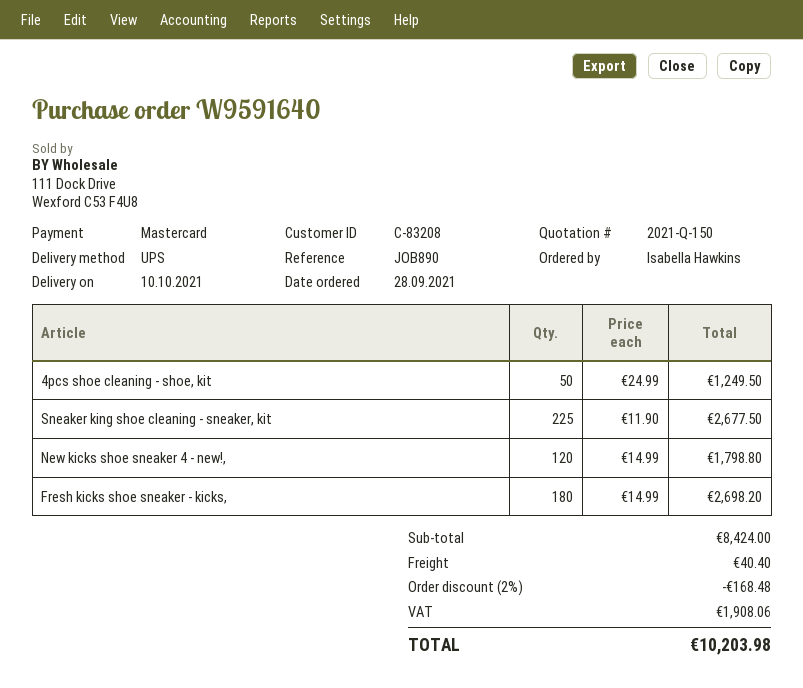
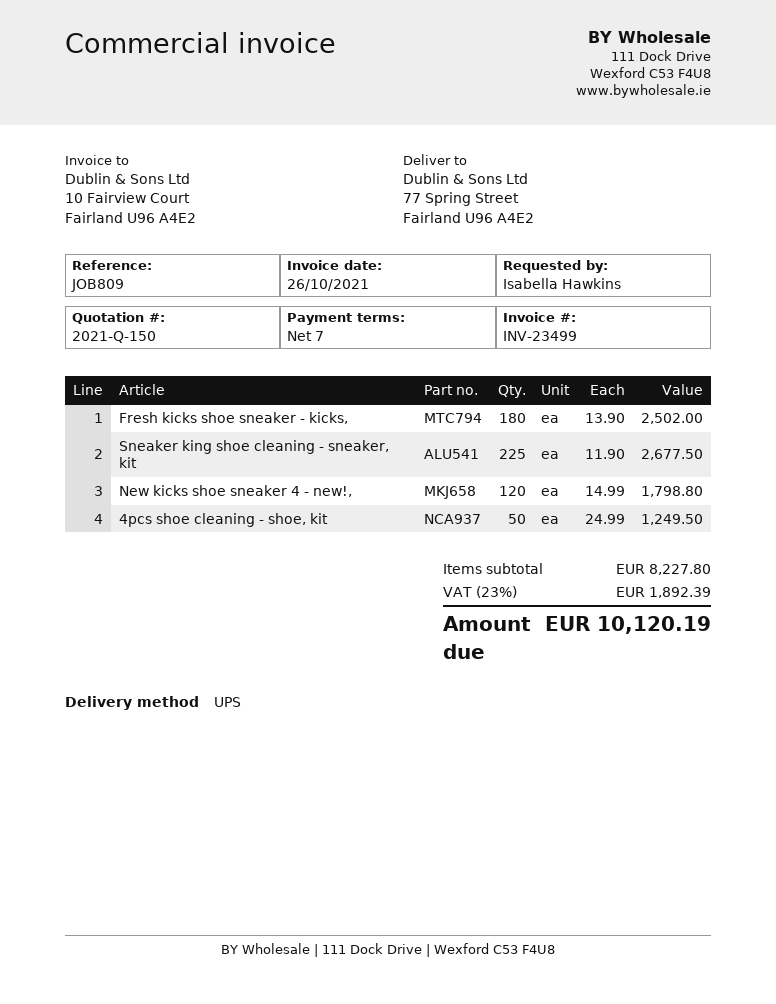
reference: JOB890 -> JOB809
Fresh kicks shoe sneaker - kicks,: 180 x 14.99 = 2698.20 -> 180 x 13.90 = 2502.00
subtotal: 8424.00 -> 8227.80
discount: 2% = 168.48 -> none
shipping: 40.40 -> none
tax: 1908.06 -> 1892.39
total: 10203.98 -> 10120.19

